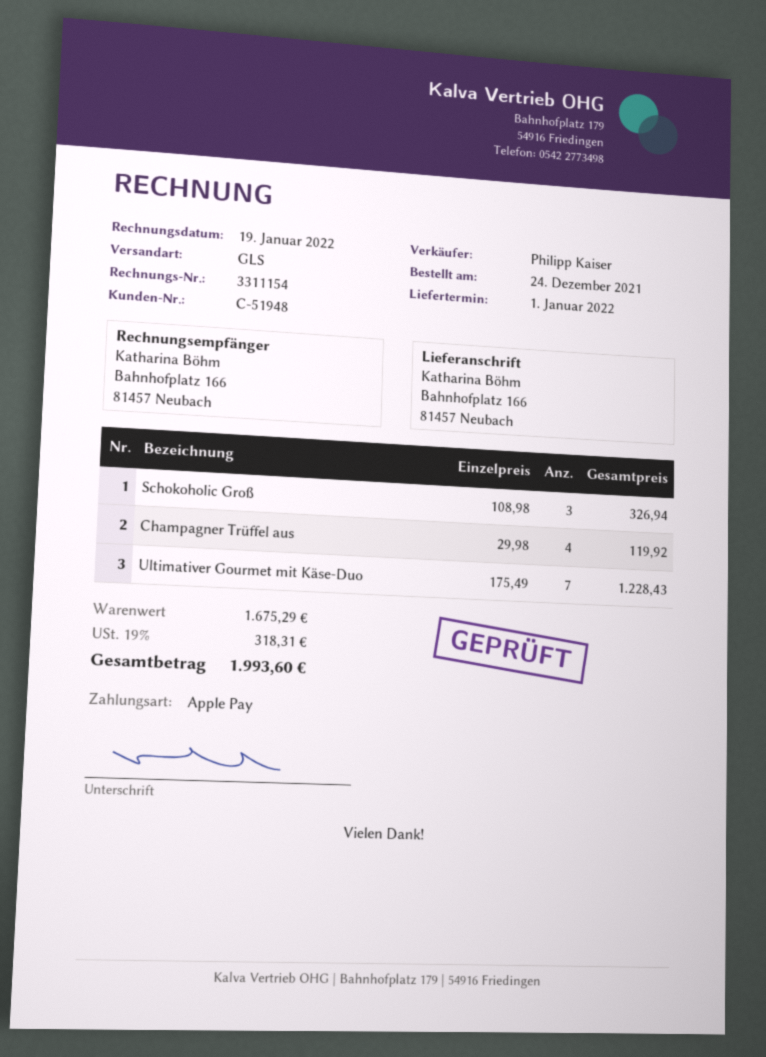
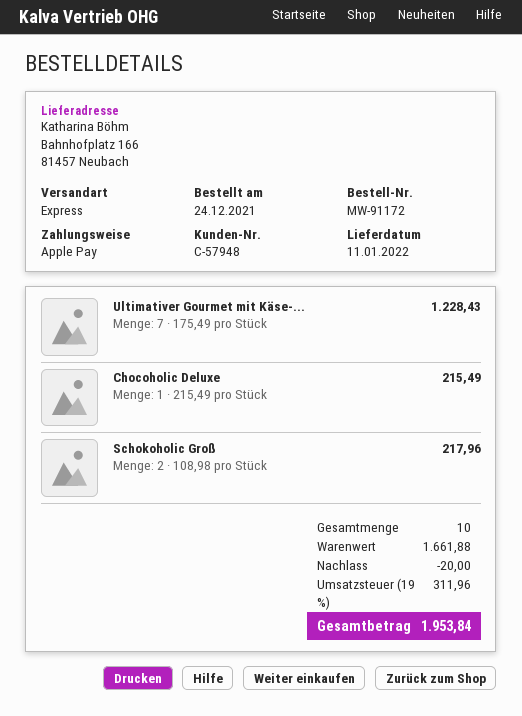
delivery date: 2022-01-01 -> 2022-01-11
customer number: C-51948 -> C-57948
shipping method: GLS -> express
Schokoholic Groß: 3 x 108.98 = 326.94 -> 2 x 108.98 = 217.96
Champagner Trüffel aus: 4 x 29.98 = 119.92 -> none
Chocoholic Deluxe: none -> 1 x 215.49 = 215.49
subtotal: 1675.29 -> 1661.88
discount: none -> 20.00
tax: 19% = 318.31 -> 19% = 311.96
total: 1993.60 -> 1953.84

